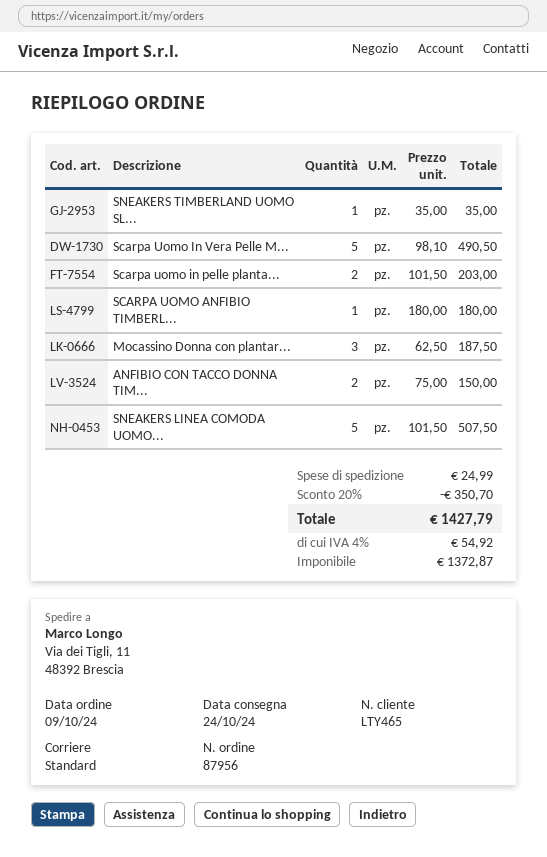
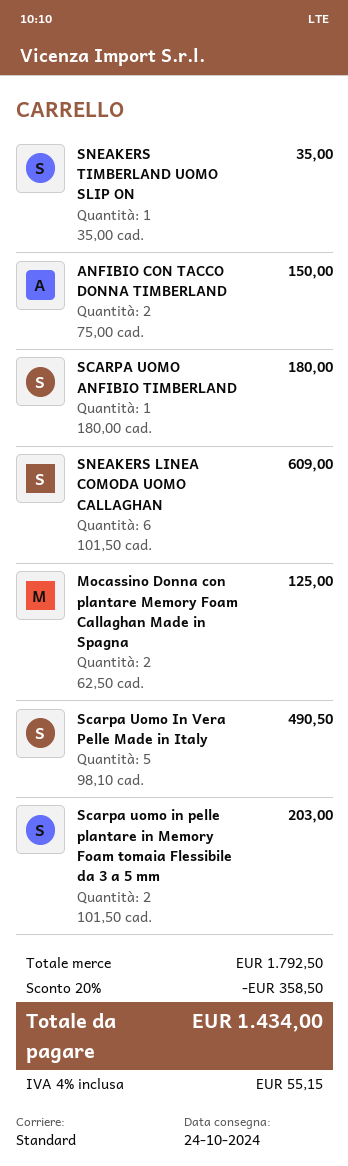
Mocassino Donna con plantar...: 3 x 62.50 = 187.50 -> 2 x 62.50 = 125.00
SNEAKERS LINEA COMODA UOMO...: 5 x 101.50 = 507.50 -> 6 x 101.50 = 609.00
discount: 20% = 350.70 -> 20% = 358.50
shipping: 24.99 -> none
tax: 4% = 54.92 -> 4% = 55.15
total: 1427.79 -> 1434.00

